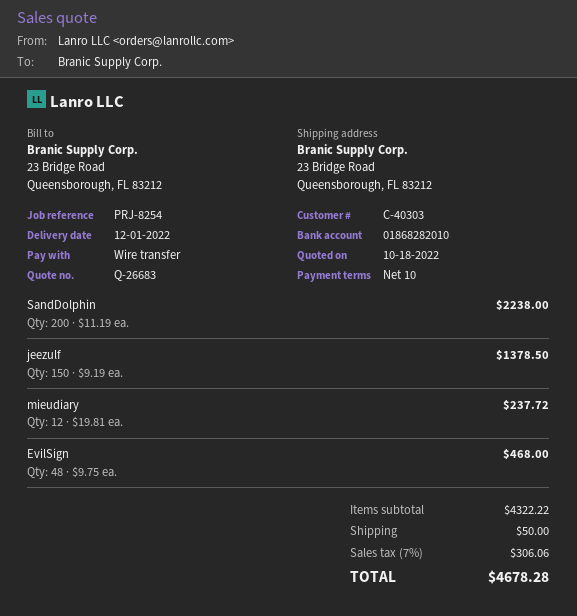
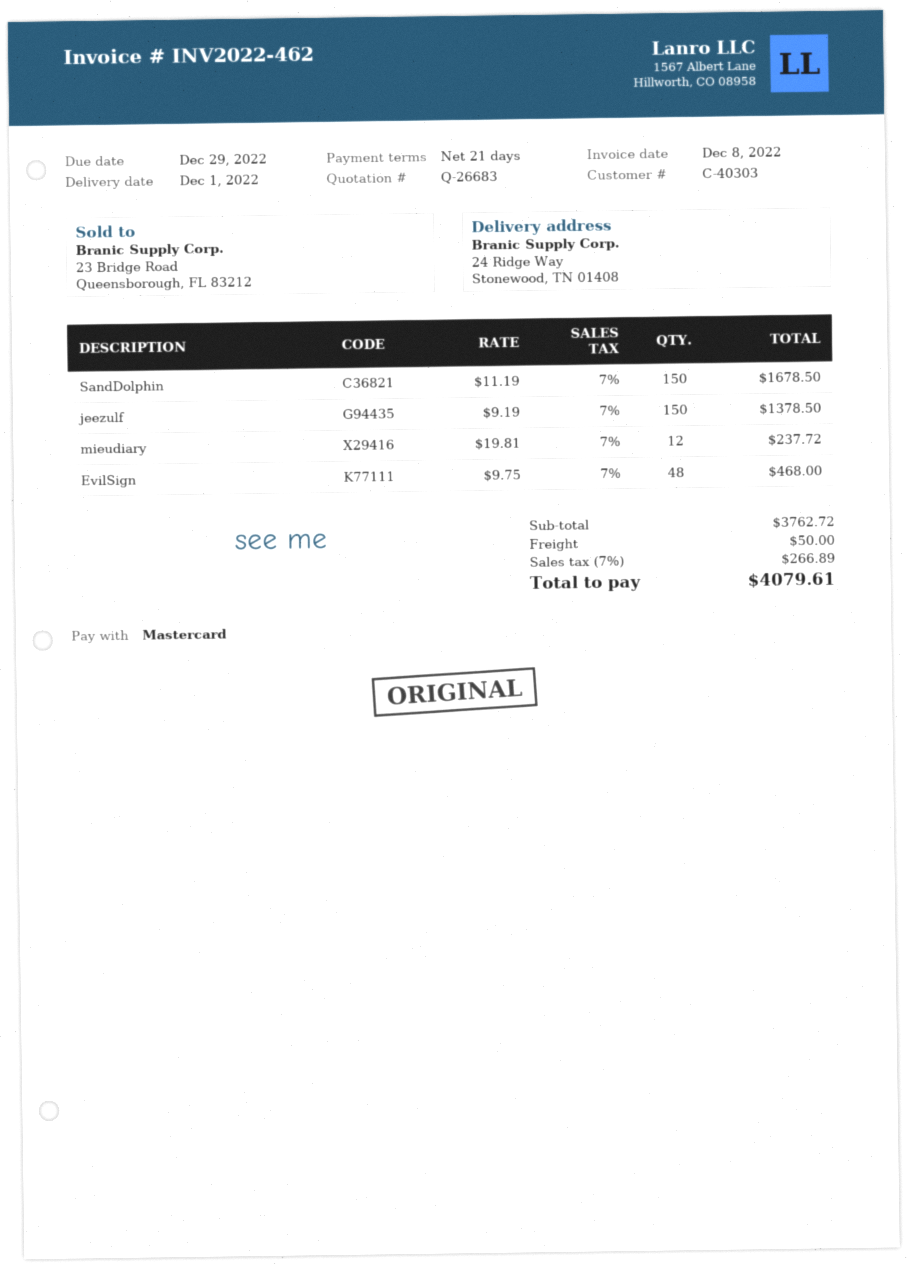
payment terms: 10 days -> 21 days
payment method: bank transfer -> Mastercard
ship to: 23 Bridge Road, Queensborough, FL 83212 -> 24 Ridge Way, Stonewood, TN 01408
SandDolphin: 200 x 11.19 = 2238.00 -> 150 x 11.19 = 1678.50
subtotal: 4322.22 -> 3762.72
tax: 7% = 306.06 -> 7% = 266.89
total: 4678.28 -> 4079.61

